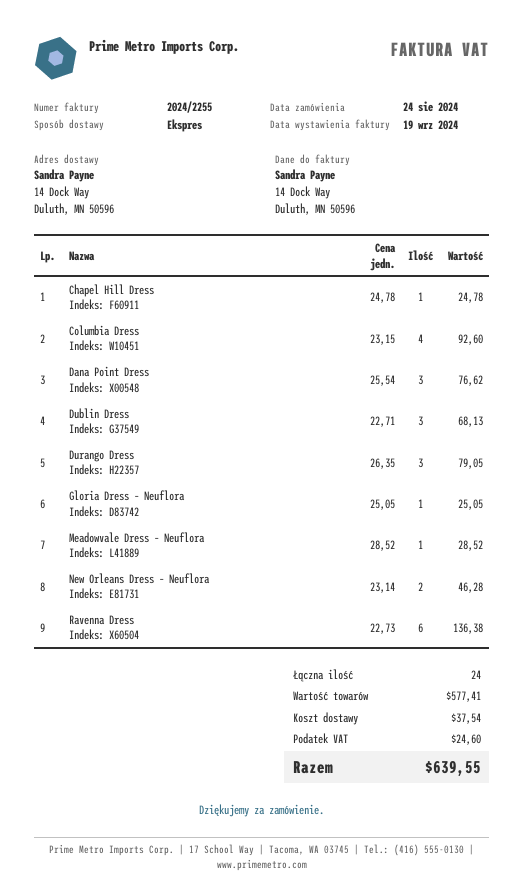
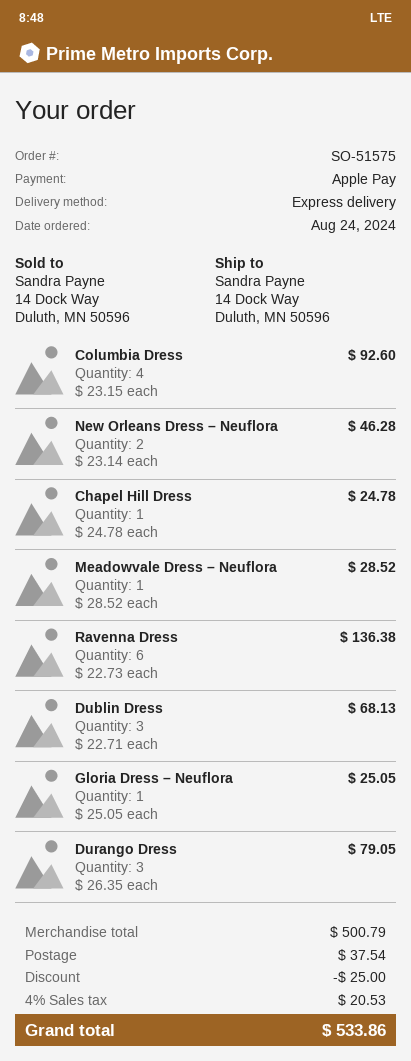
Dana Point Dress: 3 x 25.54 = 76.62 -> none
subtotal: 577.41 -> 500.79
discount: none -> 25.00
tax: 24.60 -> 20.53
total: 639.55 -> 533.86

